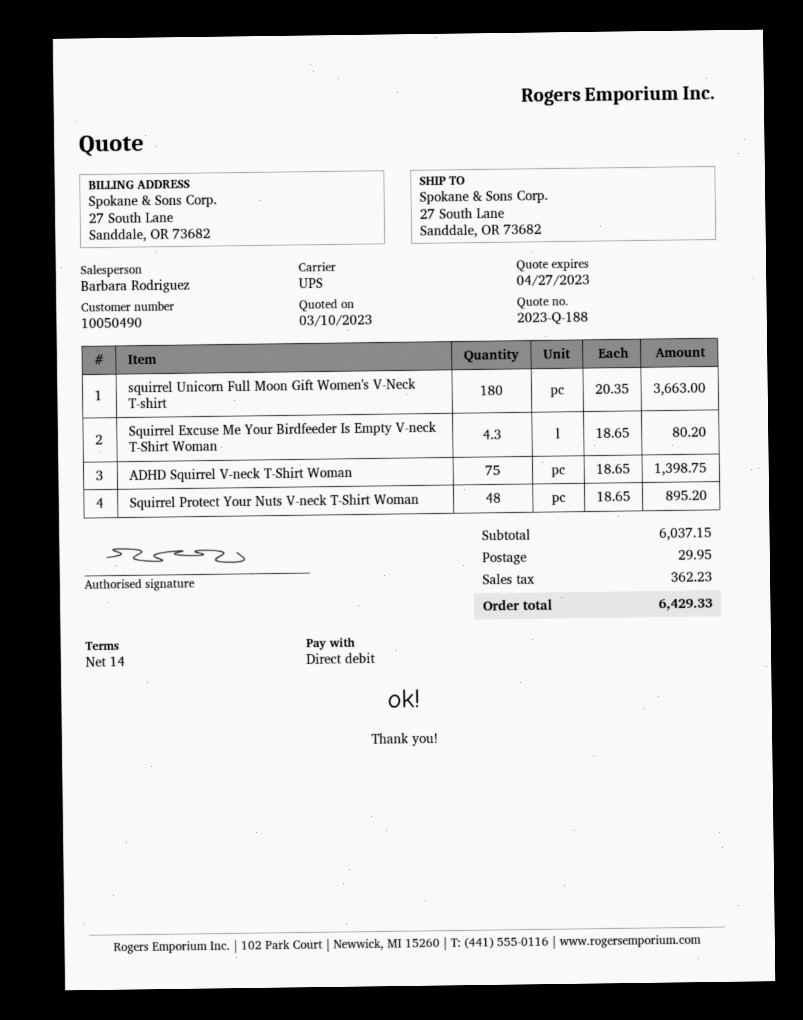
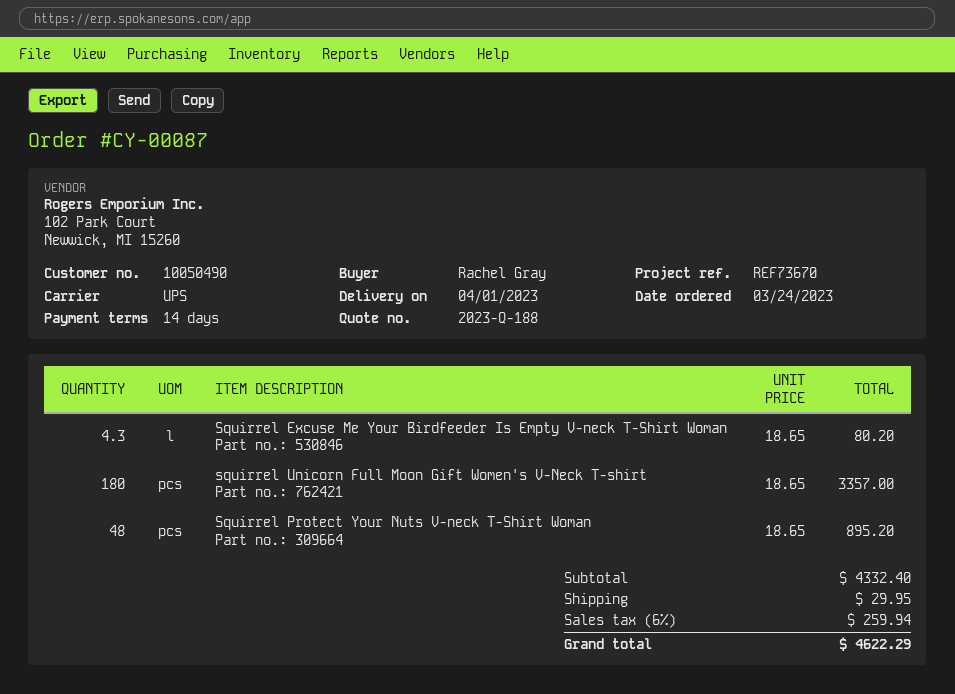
squirrel Unicorn Full Moon Gift Women's V-Neck T-shirt: 180 x 20.35 = 3663.00 -> 180 x 18.65 = 3357.00
ADHD Squirrel V-neck T-Shirt Woman: 75 x 18.65 = 1398.75 -> none
subtotal: 6037.15 -> 4332.40
tax: 362.23 -> 259.94
total: 6429.33 -> 4622.29

